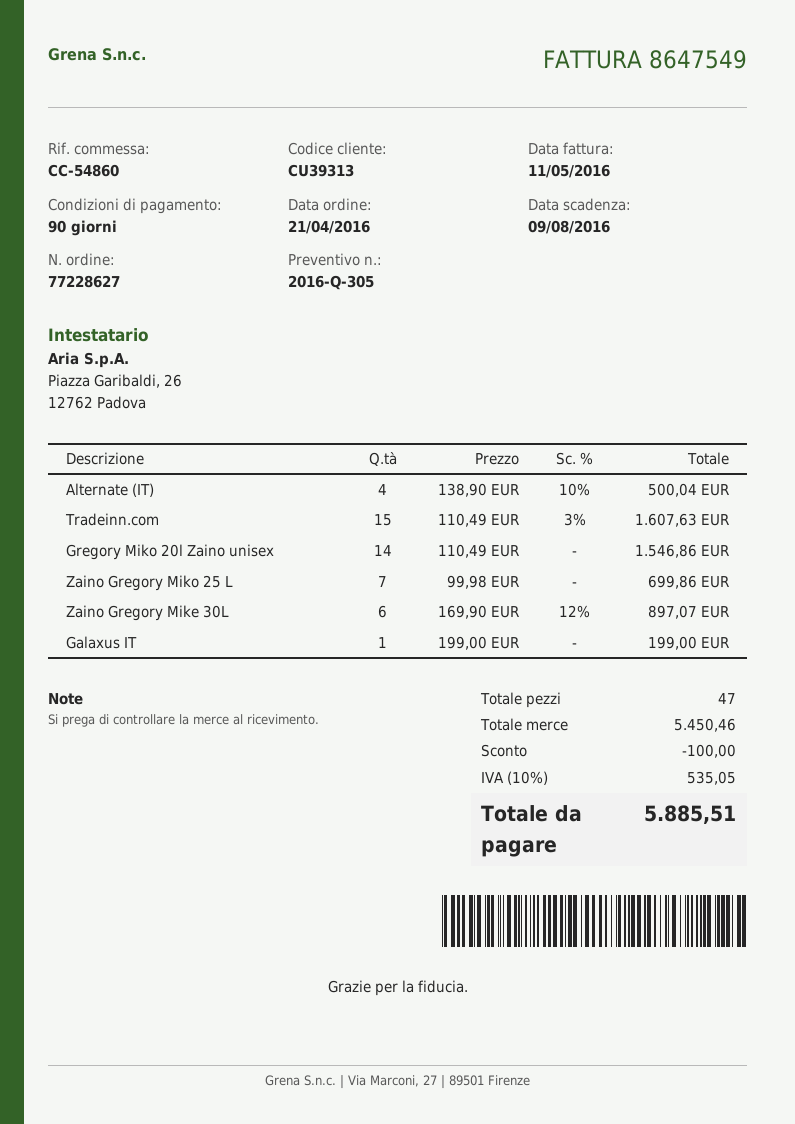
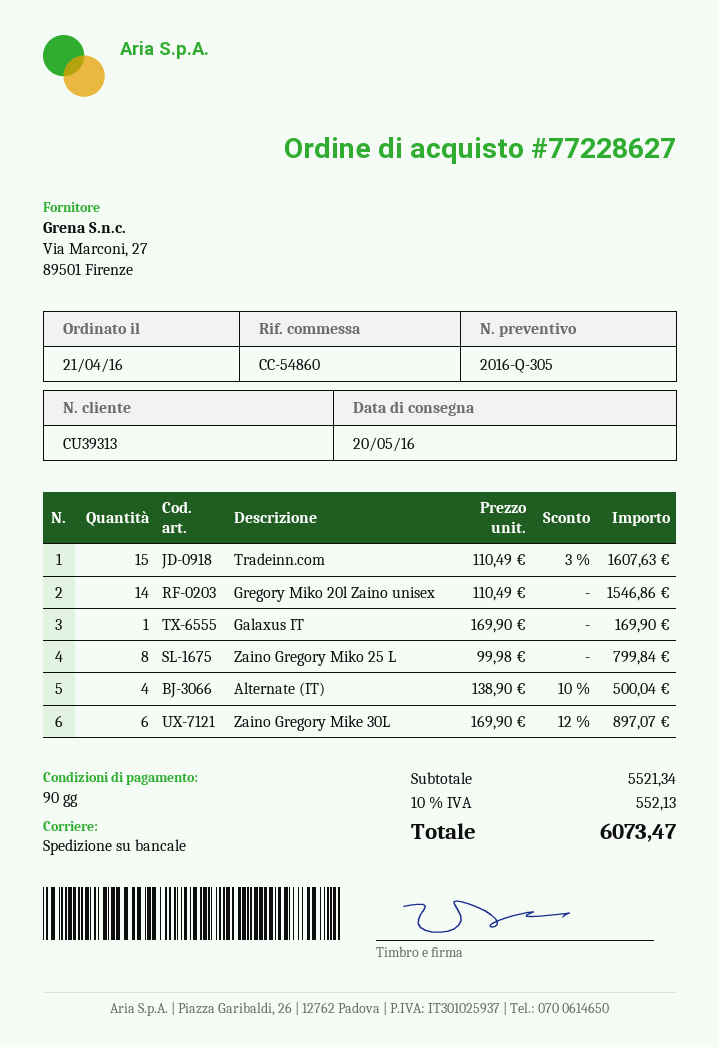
Zaino Gregory Miko 25 L: 7 x 99.98 = 699.86 -> 8 x 99.98 = 799.84
Galaxus IT: 1 x 199.00 = 199.00 -> 1 x 169.90 = 169.90
subtotal: 5450.46 -> 5521.34
discount: 100.00 -> none
tax: 10% = 535.05 -> 10% = 552.13
total: 5885.51 -> 6073.47

